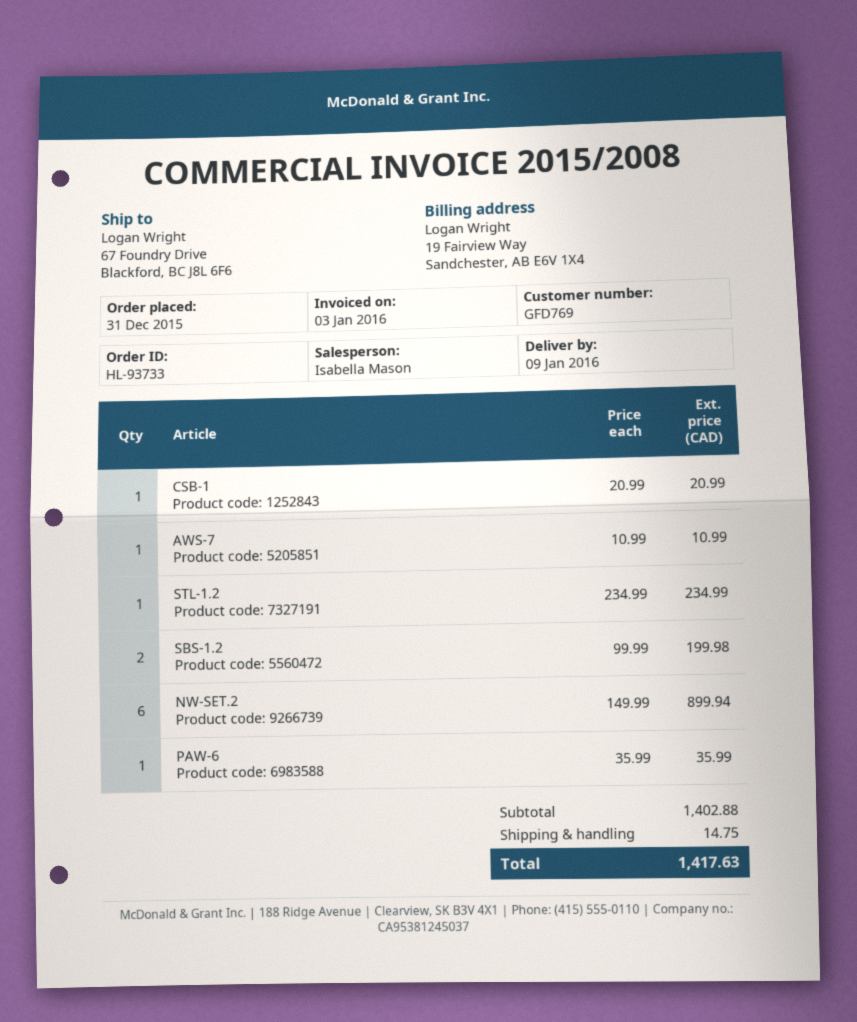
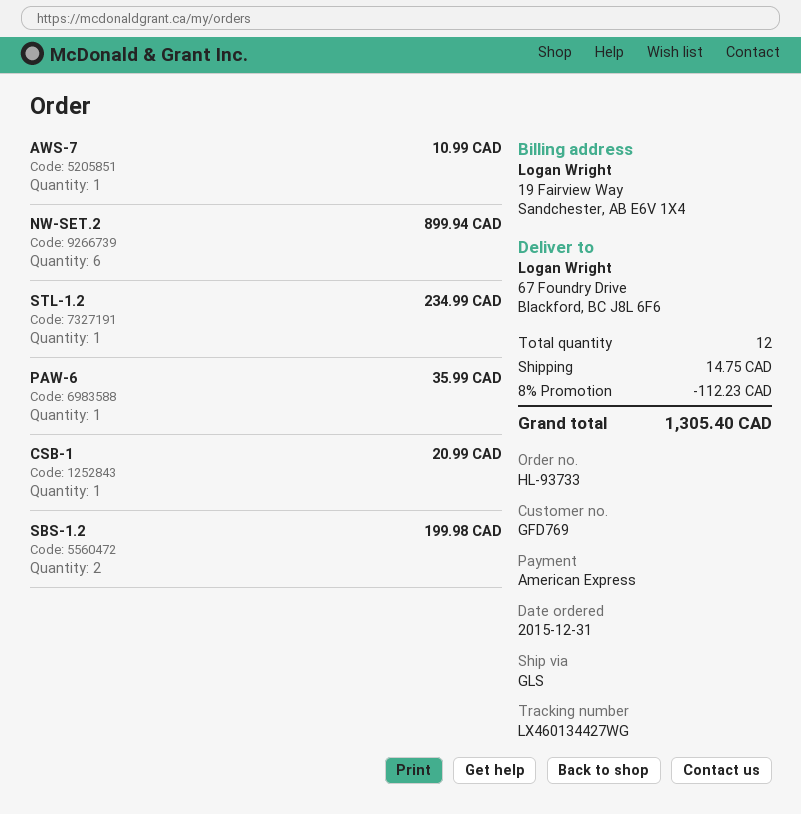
discount: none -> 8% = 112.23
total: 1417.63 -> 1305.40

